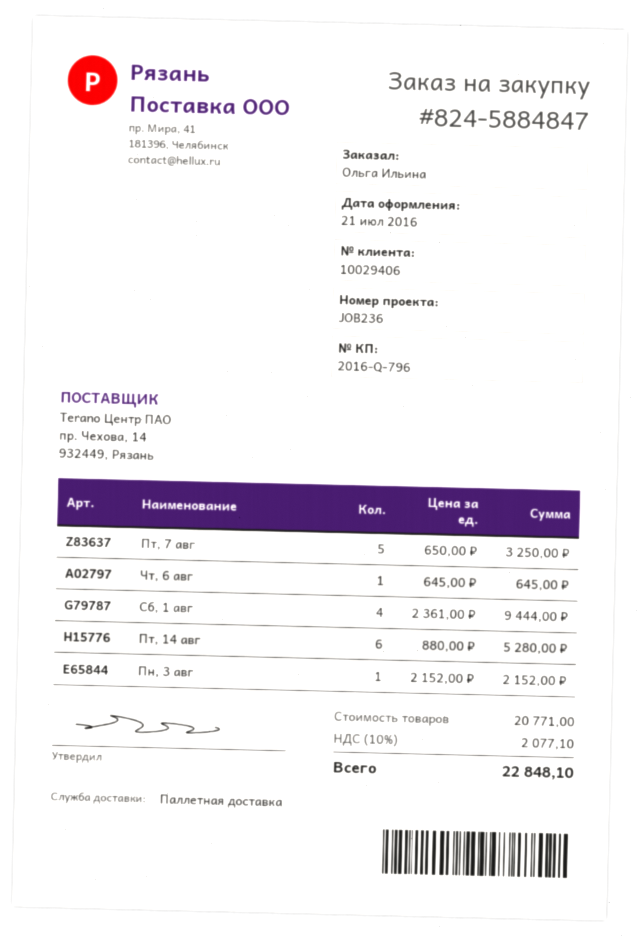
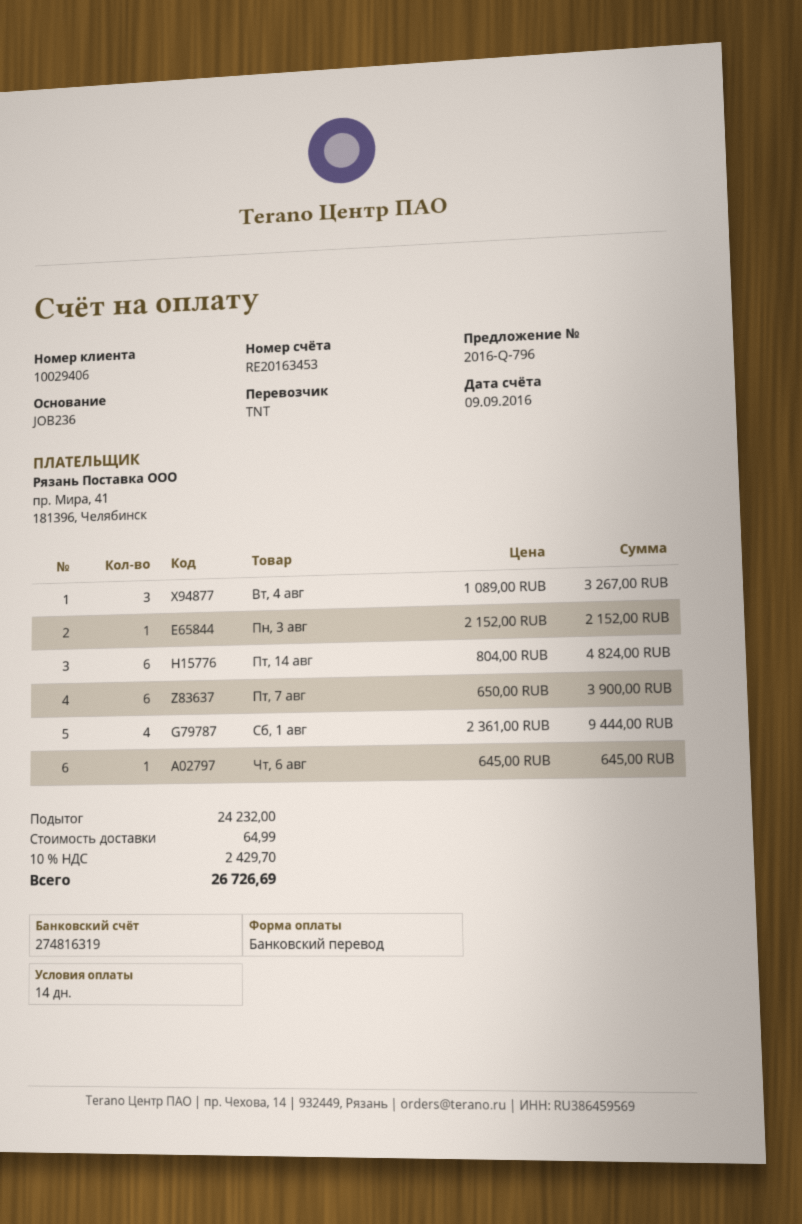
shipping method: pallet freight -> TNT
Пт, 7 авг: 5 x 650.00 = 3250.00 -> 6 x 650.00 = 3900.00
Пт, 14 авг: 6 x 880.00 = 5280.00 -> 6 x 804.00 = 4824.00
Вт, 4 авг: none -> 3 x 1089.00 = 3267.00
subtotal: 20771.00 -> 24232.00
shipping: none -> 64.99
tax: 10% = 2077.10 -> 10% = 2429.70
total: 22848.10 -> 26726.69

